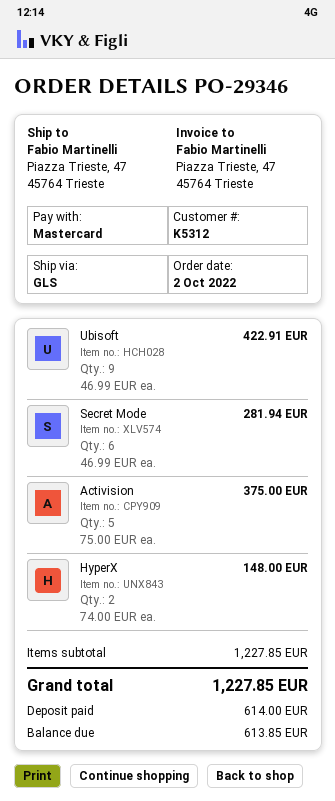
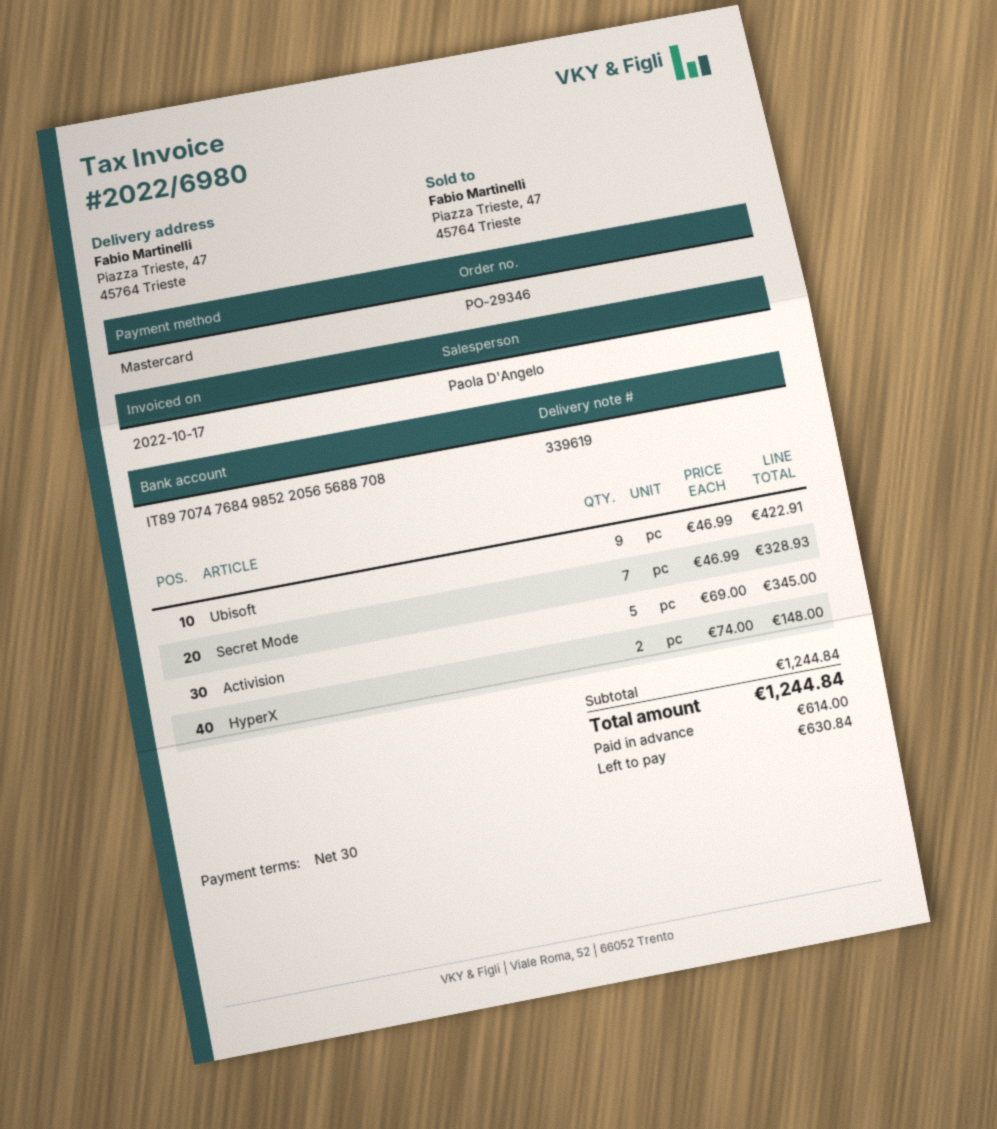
Secret Mode: 6 x 46.99 = 281.94 -> 7 x 46.99 = 328.93
Activision: 5 x 75.00 = 375.00 -> 5 x 69.00 = 345.00
subtotal: 1227.85 -> 1244.84
total: 1227.85 -> 1244.84
balance: 613.85 -> 630.84

